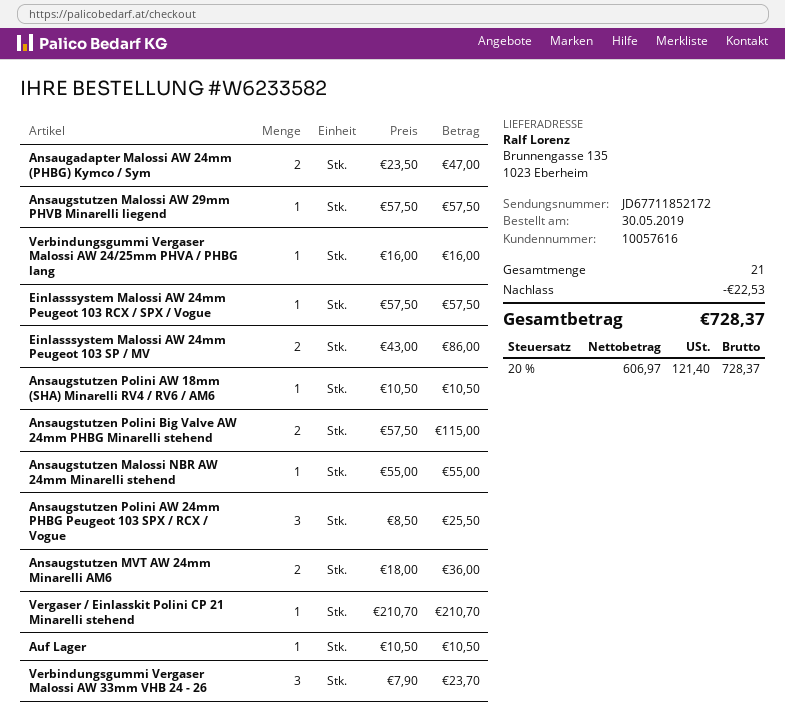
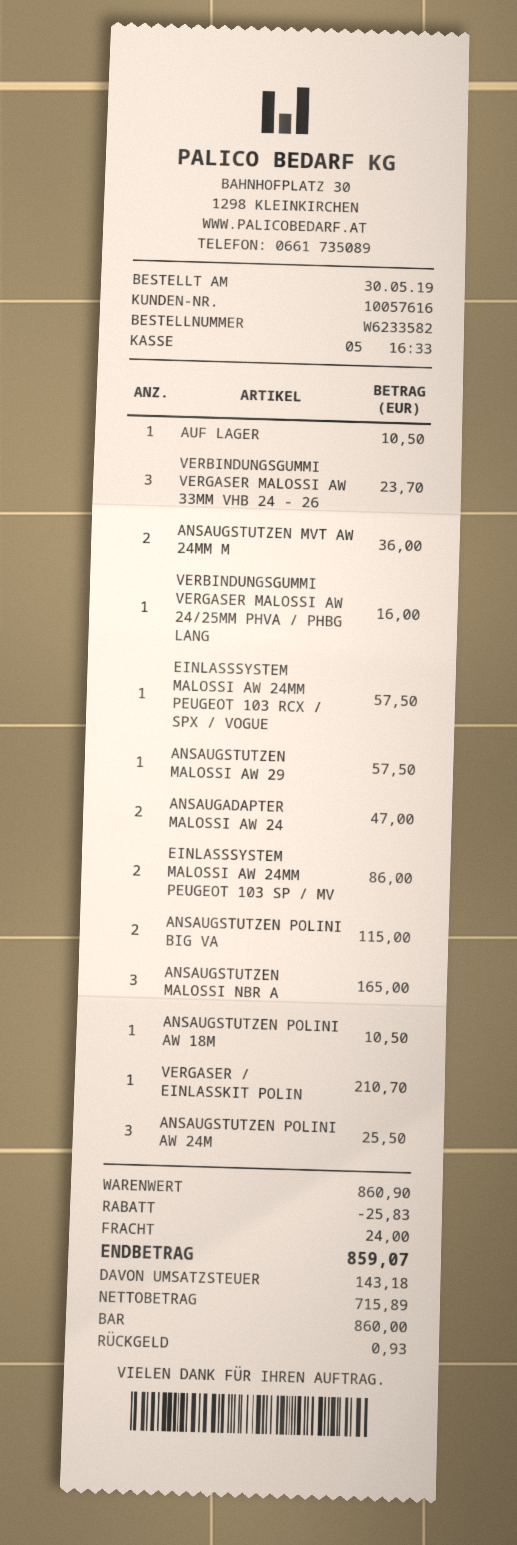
Ansaugstutzen Malossi NBR AW 24mm Minarelli stehend: 1 for 55.00 -> 3 for 165.00
discount: 22.53 -> 25.83
shipping: none -> 24.00
net: 606.97 -> 715.89
tax: 121.40 -> 143.18
total: 728.37 -> 859.07

